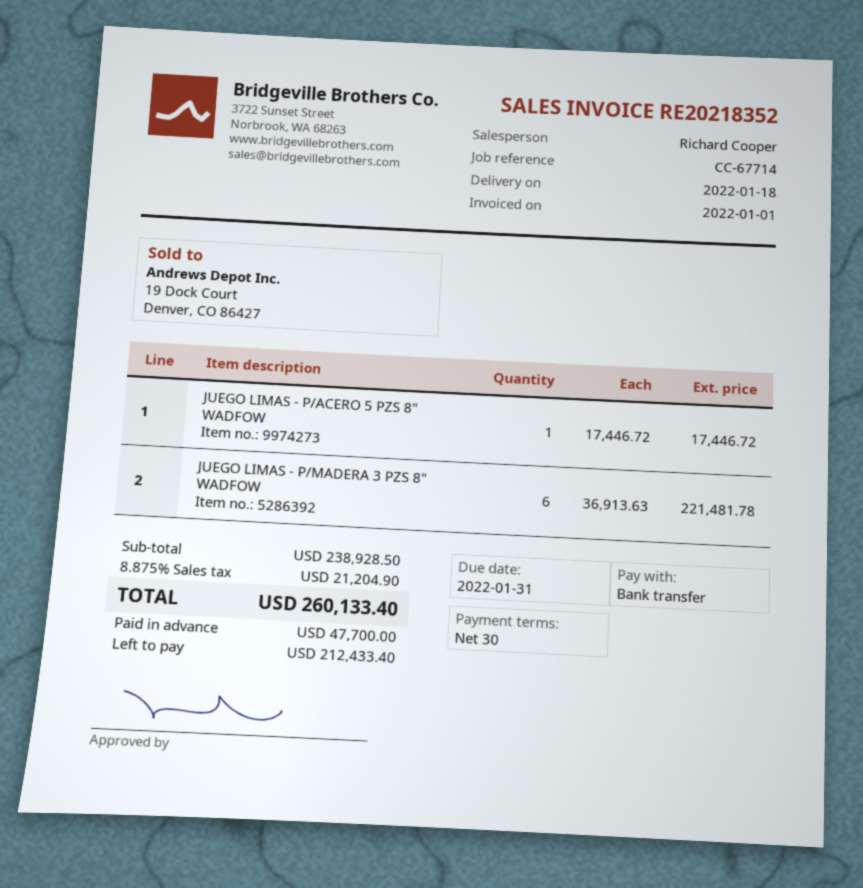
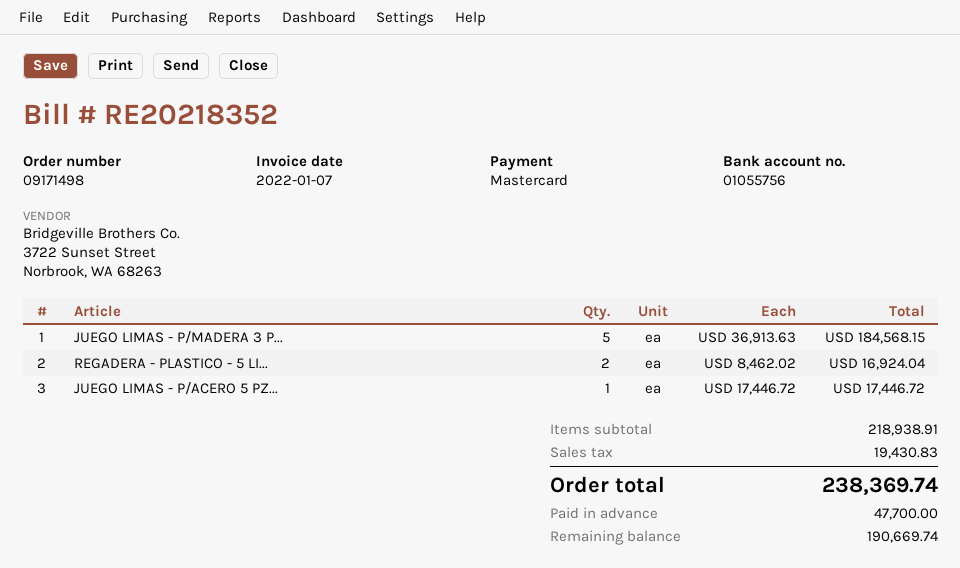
invoice date: 2022-01-01 -> 2022-01-07
payment method: bank transfer -> Mastercard
JUEGO LIMAS - P/MADERA 3 PZS 8" WADFOW: 6 x 36913.63 = 221481.78 -> 5 x 36913.63 = 184568.15
REGADERA - PLASTICO - 5 LI...: none -> 2 x 8462.02 = 16924.04
subtotal: 238928.50 -> 218938.91
tax: 21204.90 -> 19430.83
total: 260133.40 -> 238369.74
balance: 212433.40 -> 190669.74

